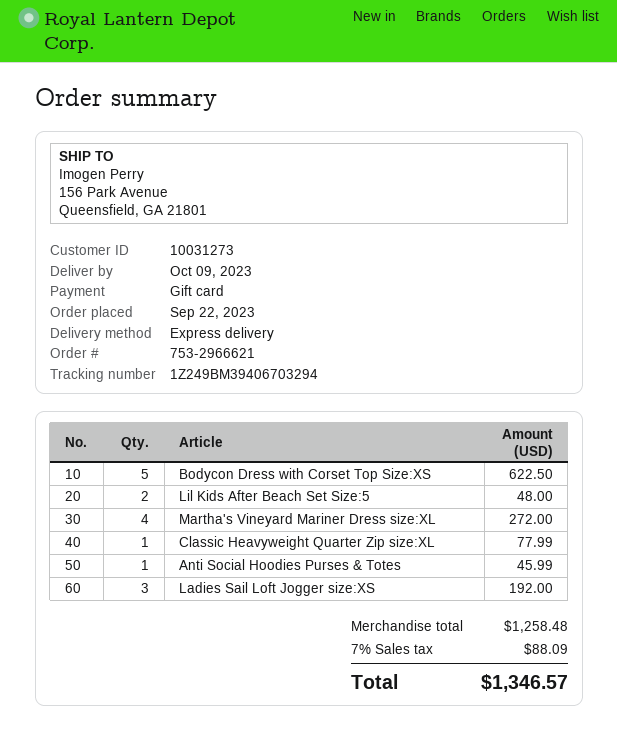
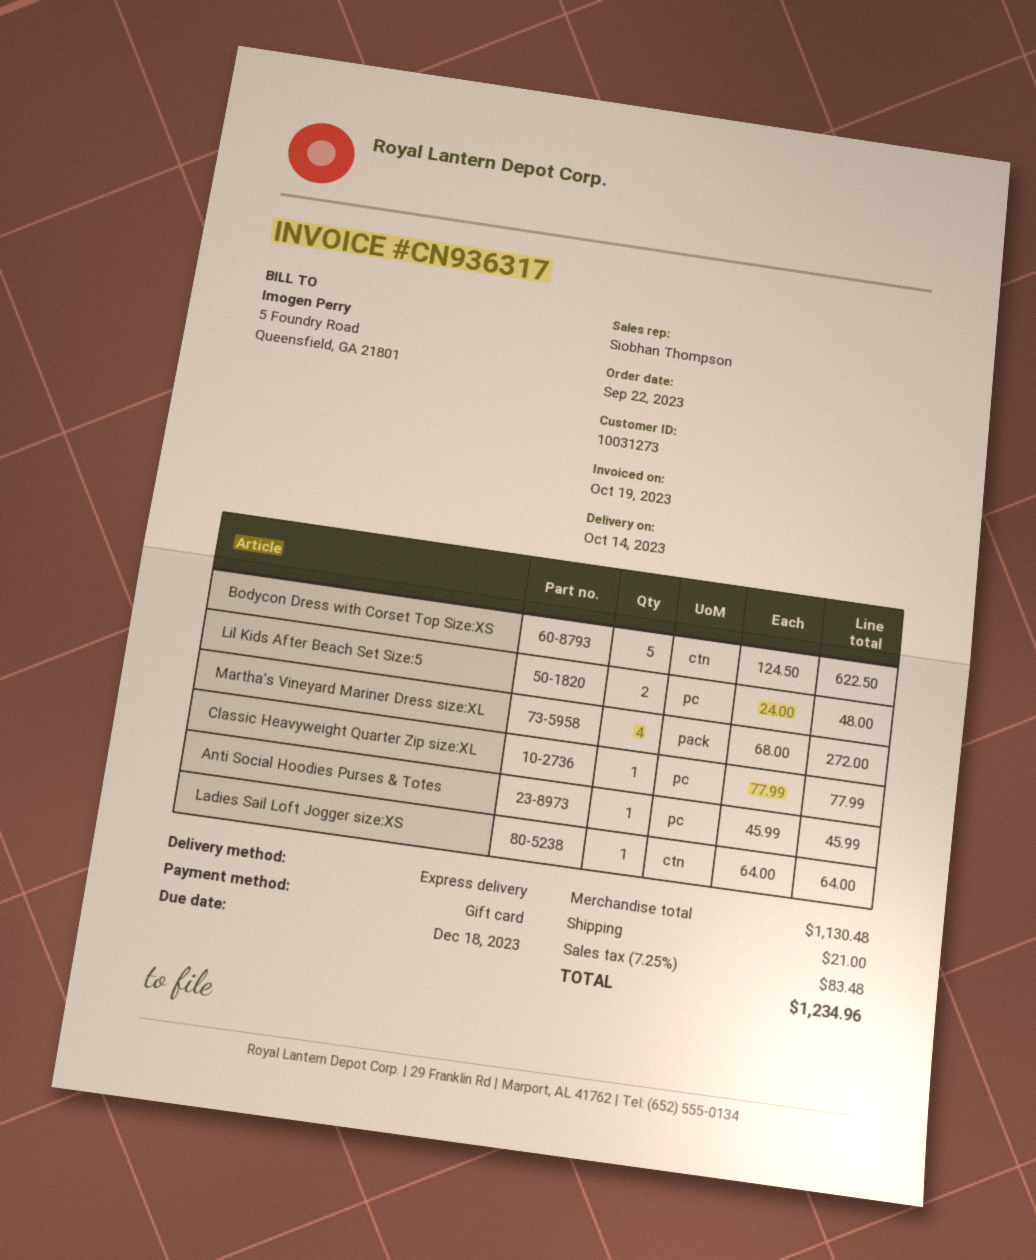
delivery date: 2023-10-09 -> 2023-10-14
Ladies Sail Loft Jogger size:XS: 3 for 192.00 -> 1 for 64.00
subtotal: 1258.48 -> 1130.48
shipping: none -> 21.00
tax: 7% = 88.09 -> 7.25% = 83.48
total: 1346.57 -> 1234.96

